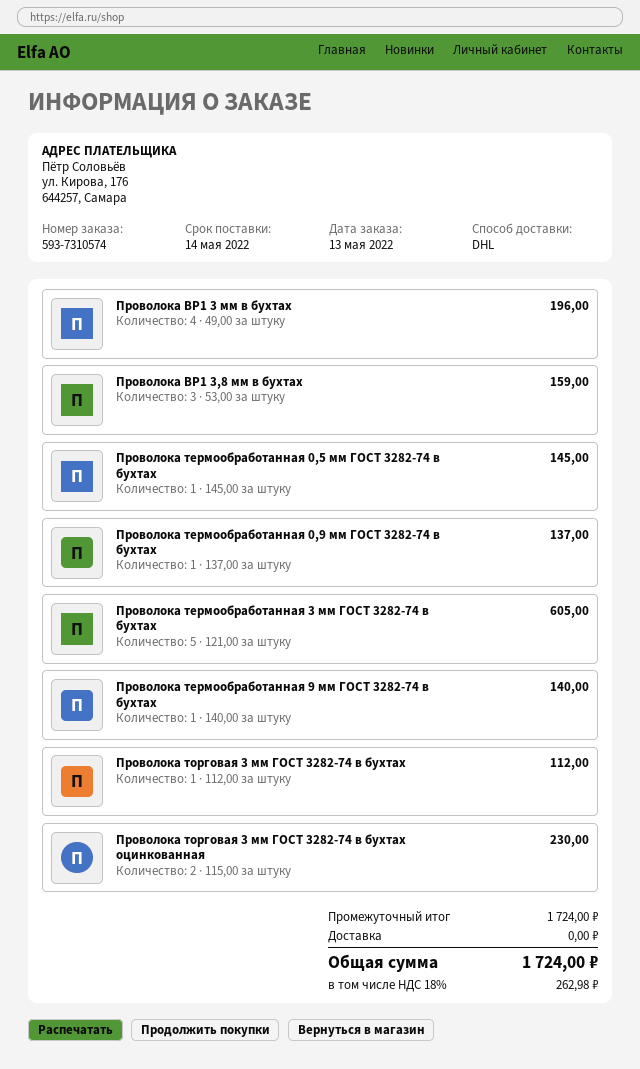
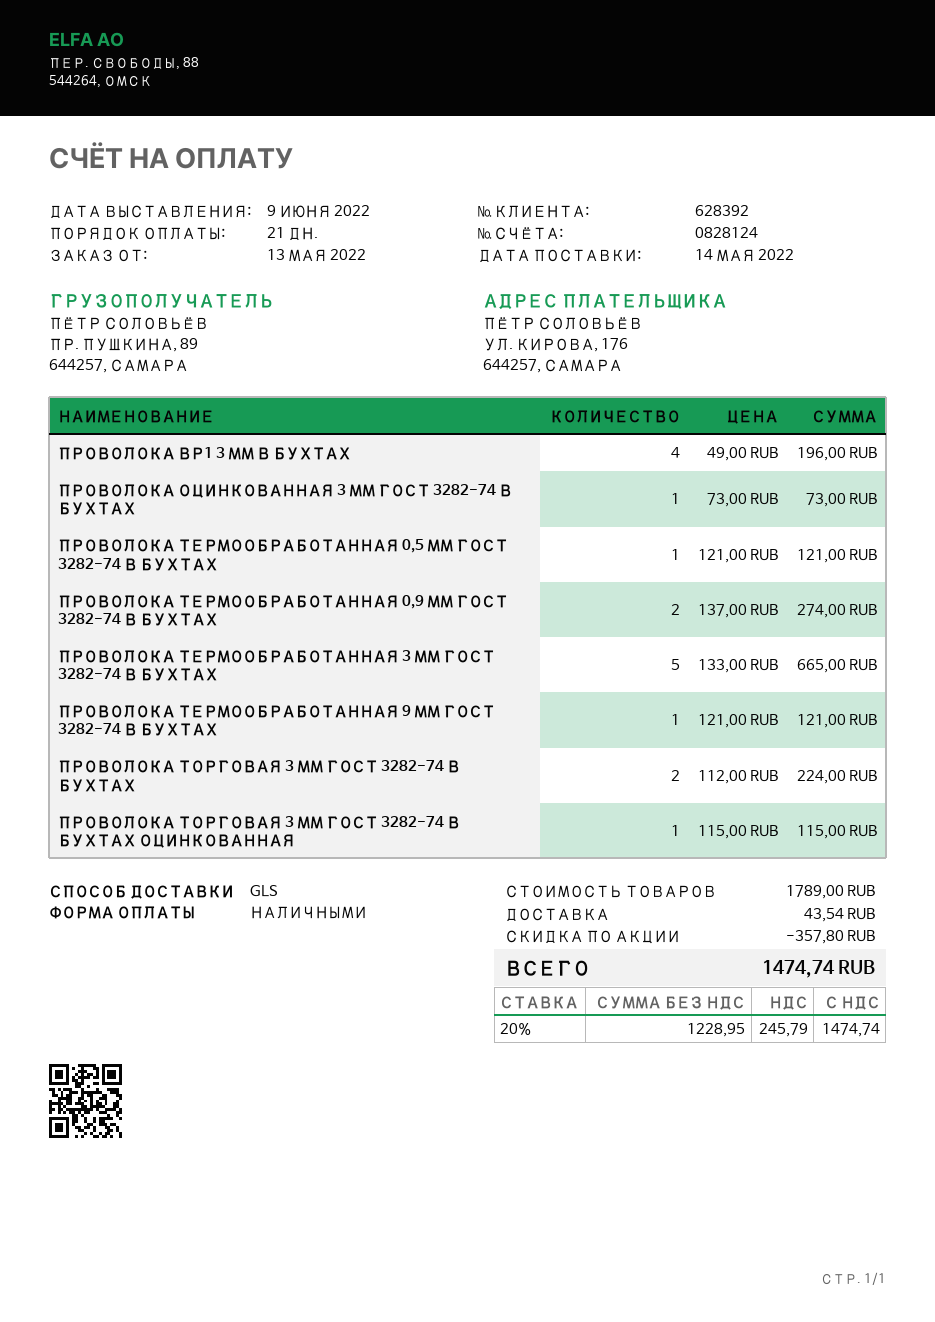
shipping method: DHL -> GLS
Проволока ВР1 3,8 мм в бухтах: 3 x 53.00 = 159.00 -> none
Проволока термообработанная 0,5 мм ГОСТ 3282-74 в бухтах: 1 x 145.00 = 145.00 -> 1 x 121.00 = 121.00
Проволока термообработанная 0,9 мм ГОСТ 3282-74 в бухтах: 1 x 137.00 = 137.00 -> 2 x 137.00 = 274.00
Проволока термообработанная 3 мм ГОСТ 3282-74 в бухтах: 5 x 121.00 = 605.00 -> 5 x 133.00 = 665.00
Проволока термообработанная 9 мм ГОСТ 3282-74 в бухтах: 1 x 140.00 = 140.00 -> 1 x 121.00 = 121.00
Проволока торговая 3 мм ГОСТ 3282-74 в бухтах: 1 x 112.00 = 112.00 -> 2 x 112.00 = 224.00
Проволока торговая 3 мм ГОСТ 3282-74 в бухтах оцинкованная: 2 x 115.00 = 230.00 -> 1 x 115.00 = 115.00
ПРОВОЛОКА ОЦИНКОВАННАЯ 3 ММ ГОСТ 3282-74 В БУХТАХ: none -> 1 x 73.00 = 73.00
subtotal: 1724.00 -> 1789.00
discount: none -> 357.80
shipping: 0.00 -> 43.54
tax: 18% = 262.98 -> 20% = 245.79
total: 1724.00 -> 1474.74

